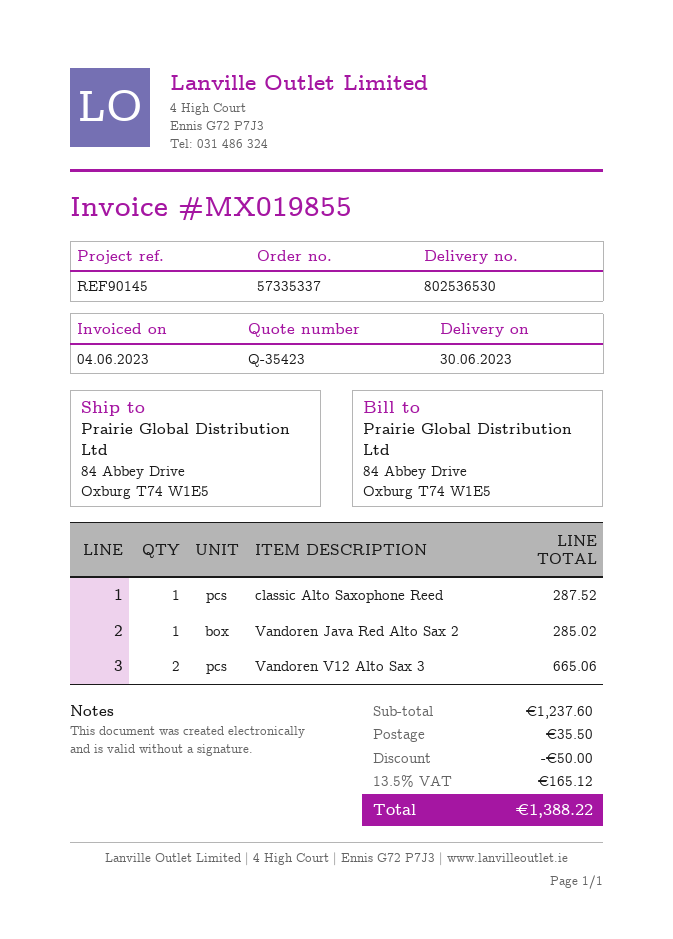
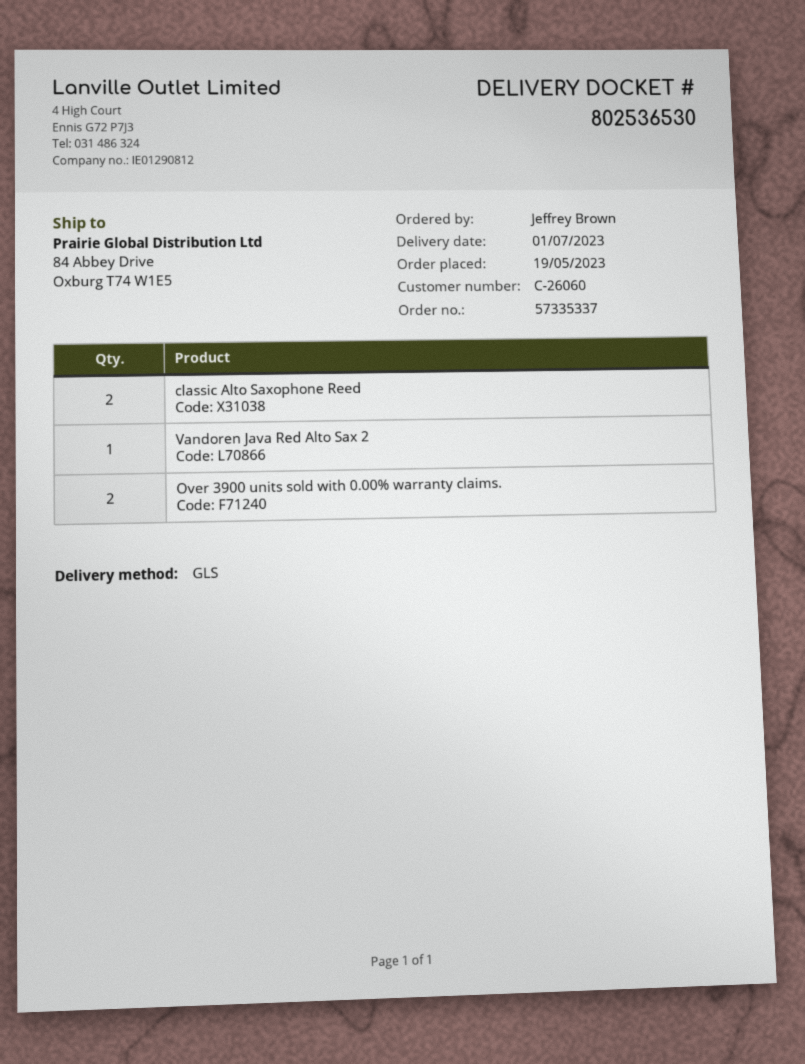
delivery date: 2023-06-30 -> 2023-07-01
classic Alto Saxophone Reed: 1 -> 2
Vandoren V12 Alto Sax 3: 2 -> none
Over 3900 units sold with 0.00% warranty claims.: none -> 2

